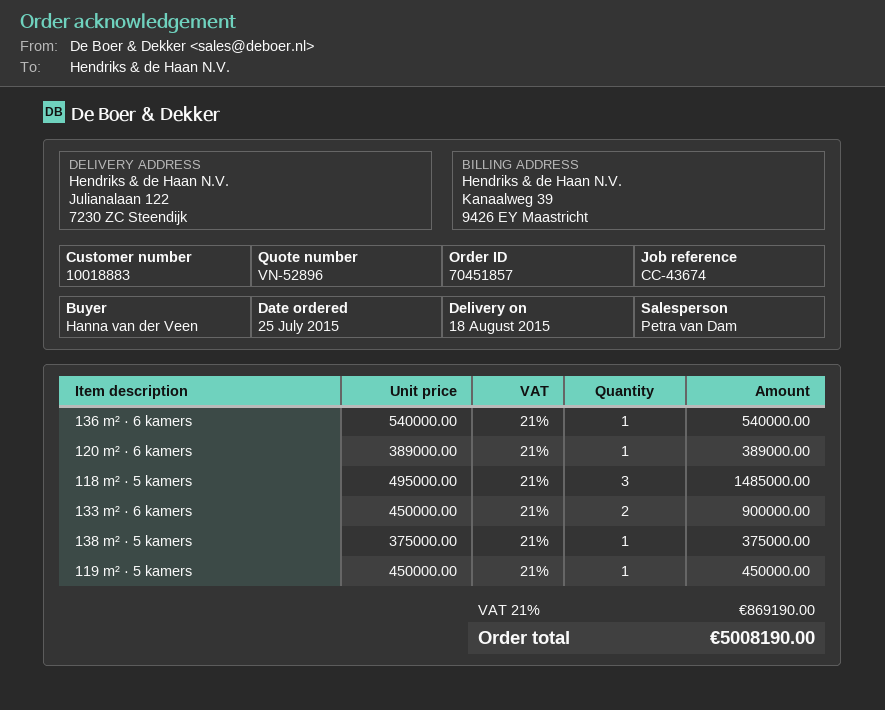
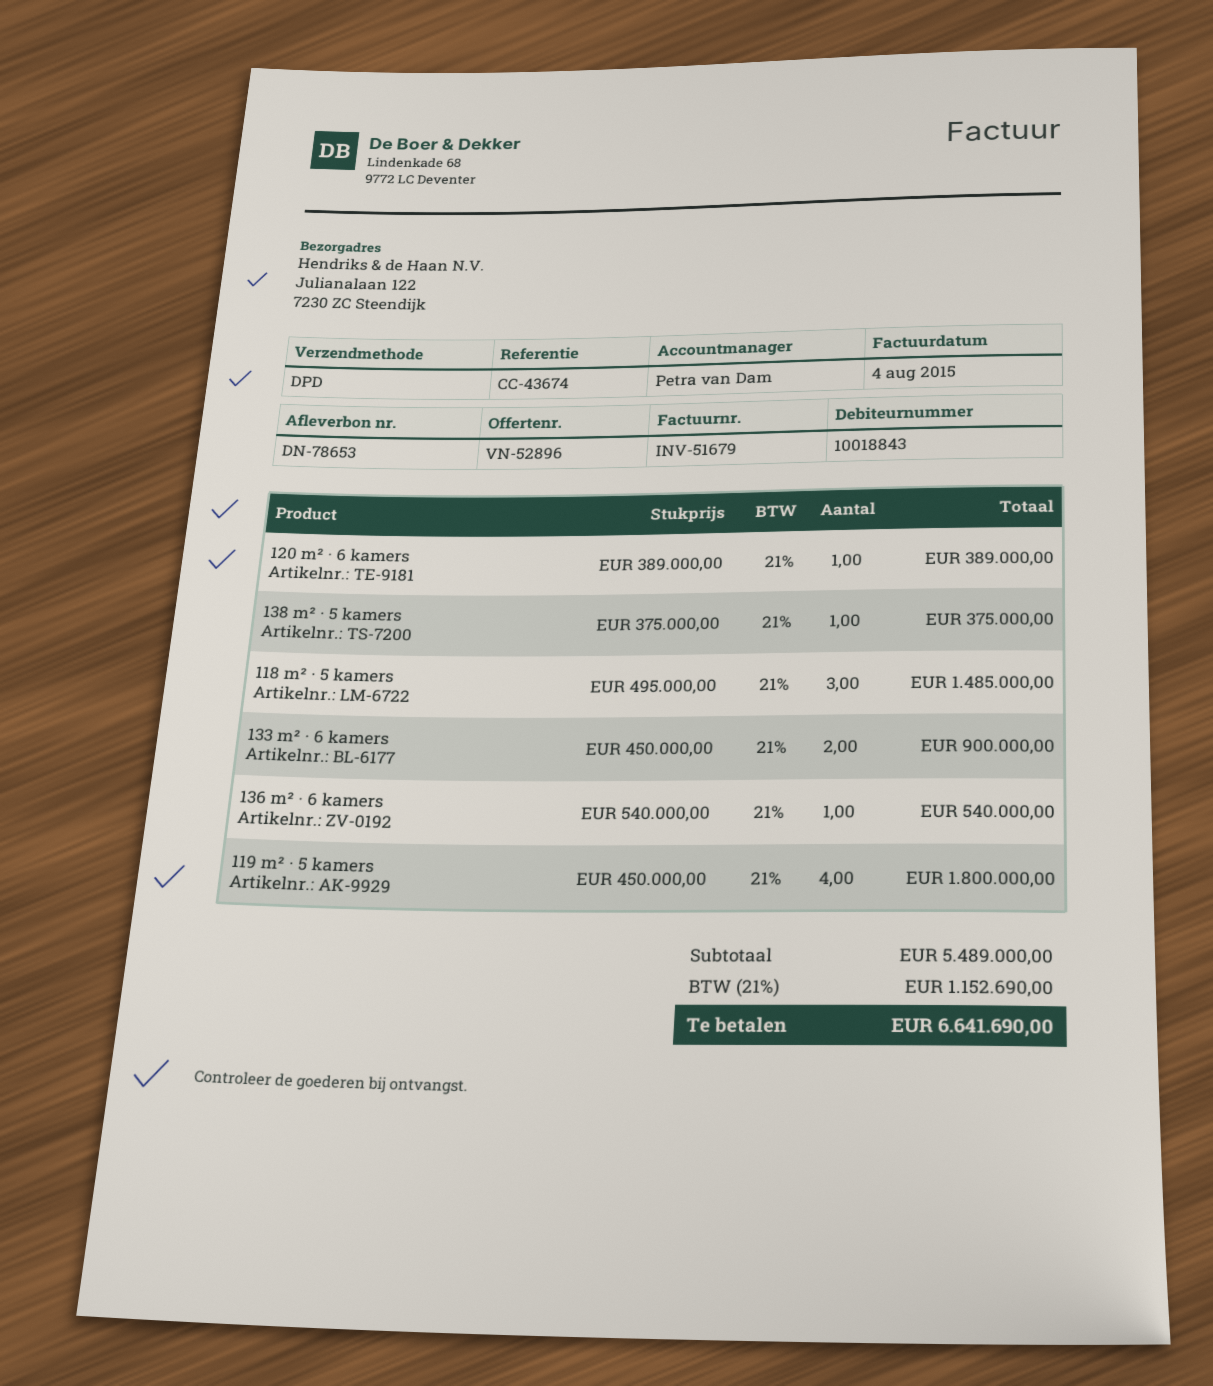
customer number: 10018883 -> 10018843
119 m² · 5 kamers: 1 x 450000.00 = 450000.00 -> 4 x 450000.00 = 1800000.00
tax: 21% = 869190.00 -> 21% = 1152690.00
total: 5008190.00 -> 6641690.00

